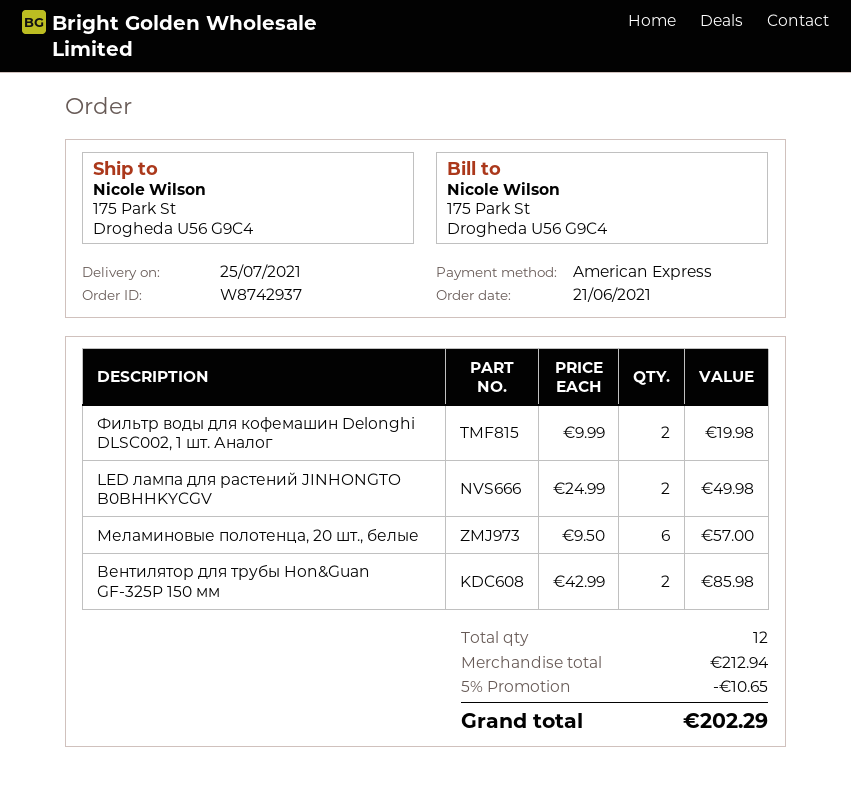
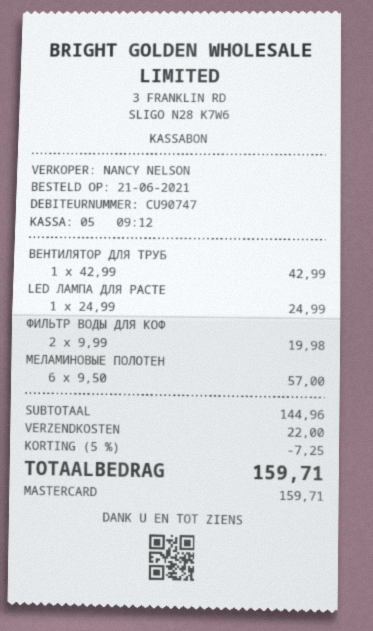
payment method: American Express -> Mastercard
LED лампа для растений JINHONGTO B0BHHKYCGV: 2 x 24.99 = 49.98 -> 1 x 24.99 = 24.99
Вентилятор для трубы Hon&Guan GF-325P 150 мм: 2 x 42.99 = 85.98 -> 1 x 42.99 = 42.99
subtotal: 212.94 -> 144.96
discount: 5% = 10.65 -> 5% = 7.25
shipping: none -> 22.00
total: 202.29 -> 159.71

